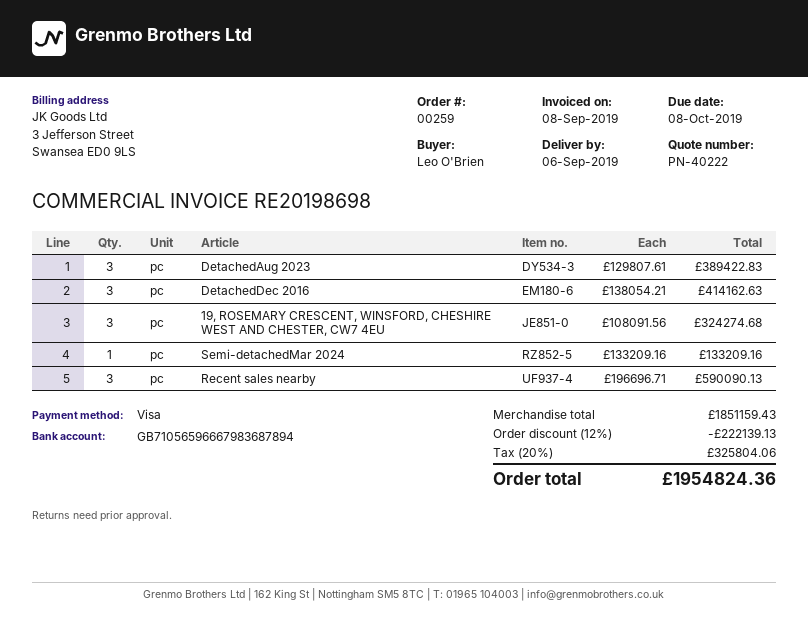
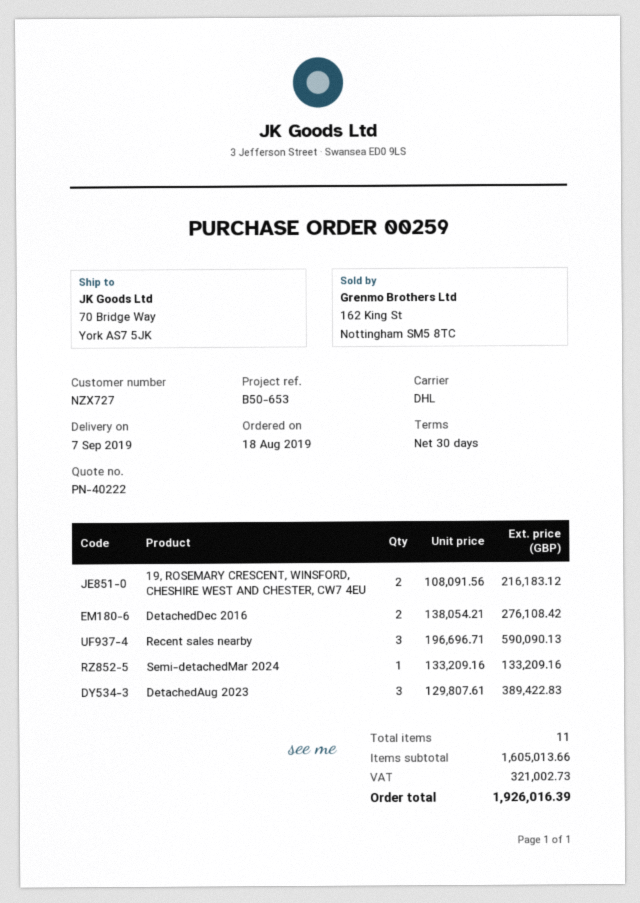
delivery date: 2019-09-06 -> 2019-09-07
DetachedDec 2016: 3 x 138054.21 = 414162.63 -> 2 x 138054.21 = 276108.42
19, ROSEMARY CRESCENT, WINSFORD, CHESHIRE WEST AND CHESTER, CW7 4EU: 3 x 108091.56 = 324274.68 -> 2 x 108091.56 = 216183.12
subtotal: 1851159.43 -> 1605013.66
discount: 12% = 222139.13 -> none
tax: 325804.06 -> 321002.73
total: 1954824.36 -> 1926016.39

